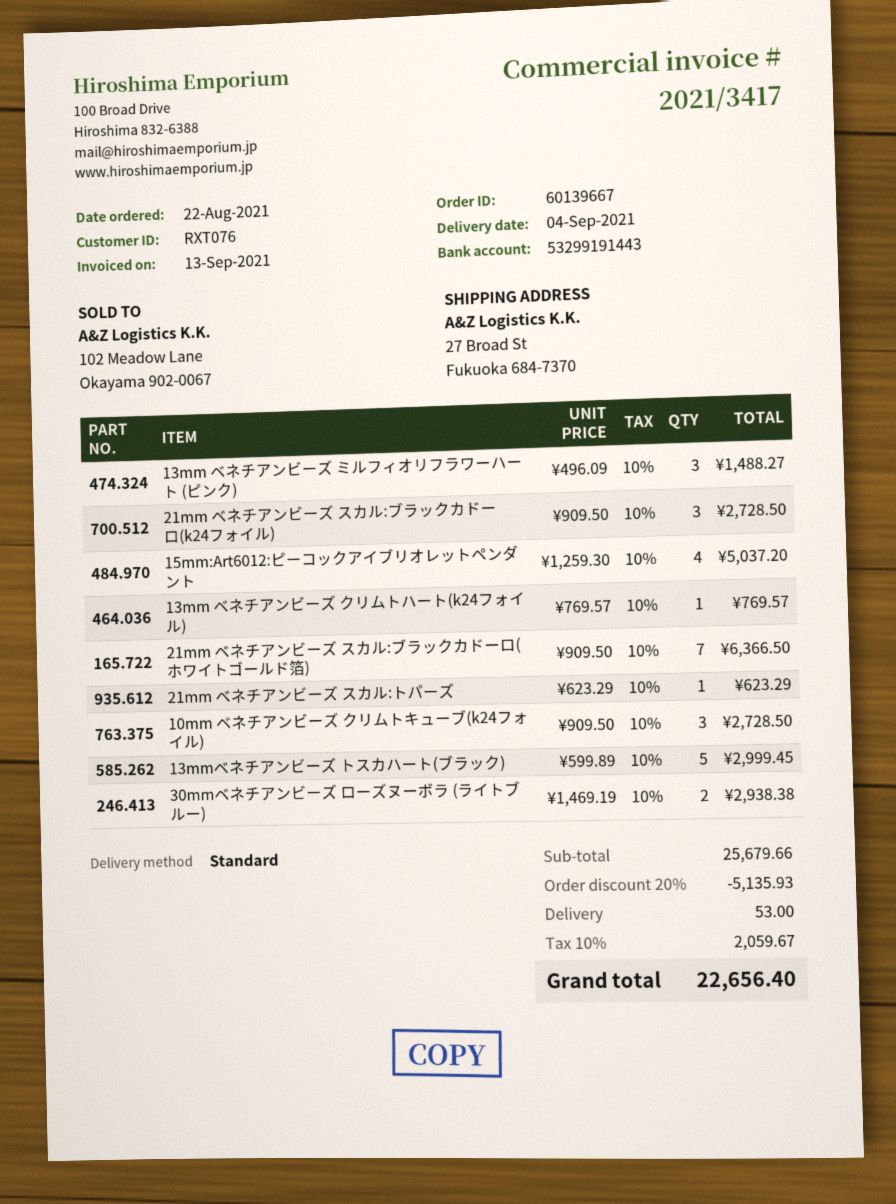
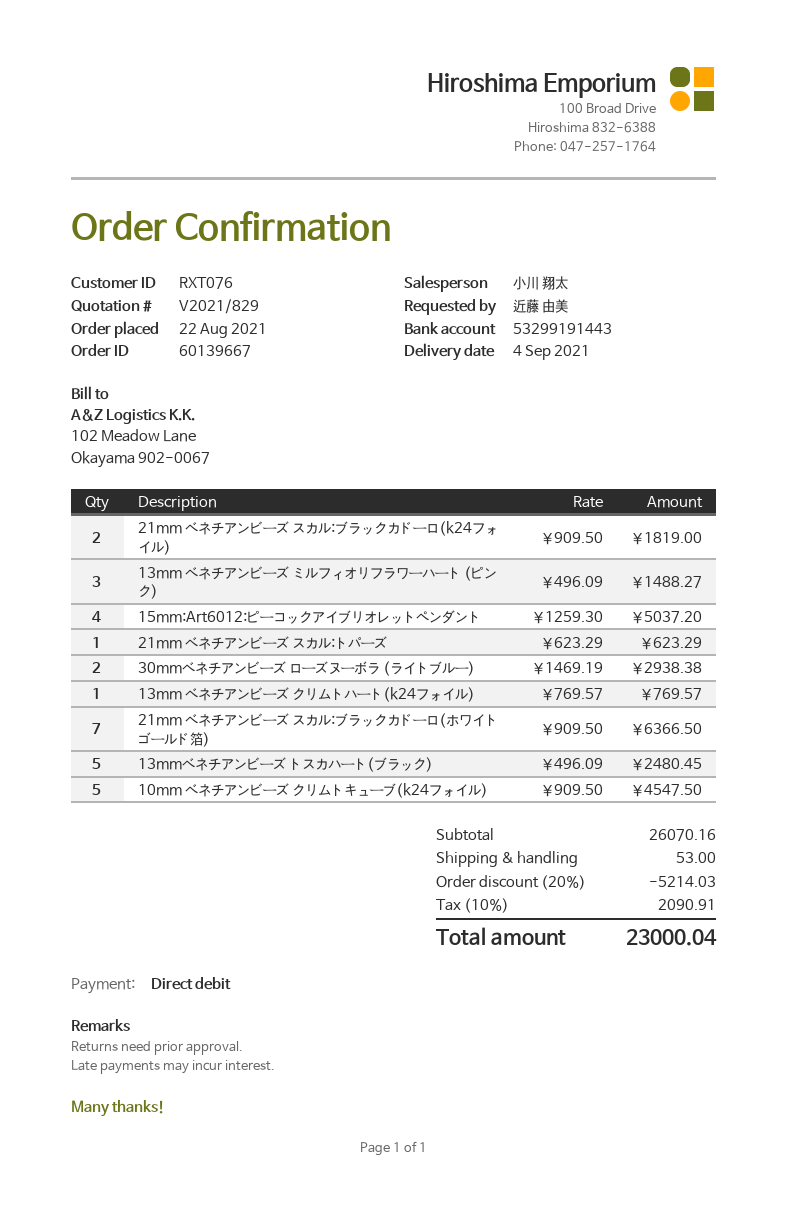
21mm ベネチアンビーズ スカル:ブラックカドーロ(k24フォイル): 3 x 909.50 = 2728.50 -> 2 x 909.50 = 1819.00
10mm ベネチアンビーズ クリムトキューブ(k24フォイル): 3 x 909.50 = 2728.50 -> 5 x 909.50 = 4547.50
13mmベネチアンビーズ トスカハート(ブラック): 5 x 599.89 = 2999.45 -> 5 x 496.09 = 2480.45
subtotal: 25679.66 -> 26070.16
discount: 20% = 5135.93 -> 20% = 5214.03
tax: 10% = 2059.67 -> 10% = 2090.91
total: 22656.40 -> 23000.04

